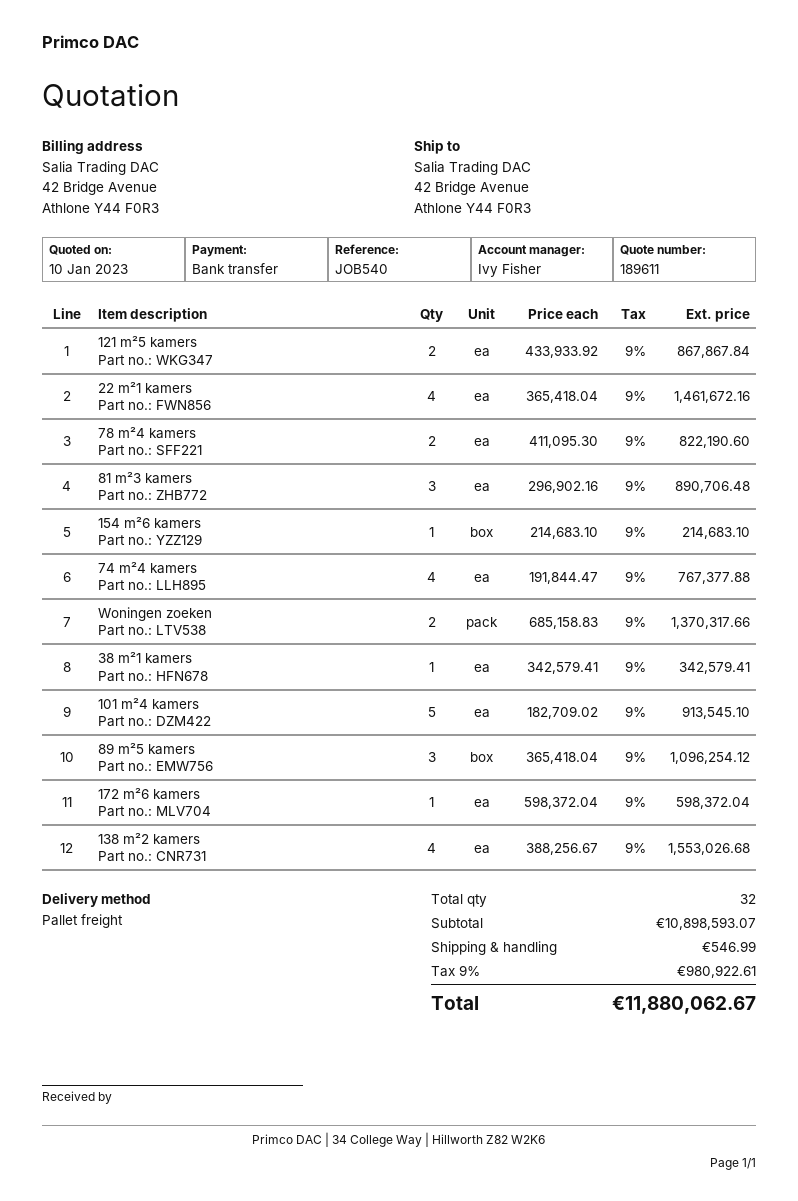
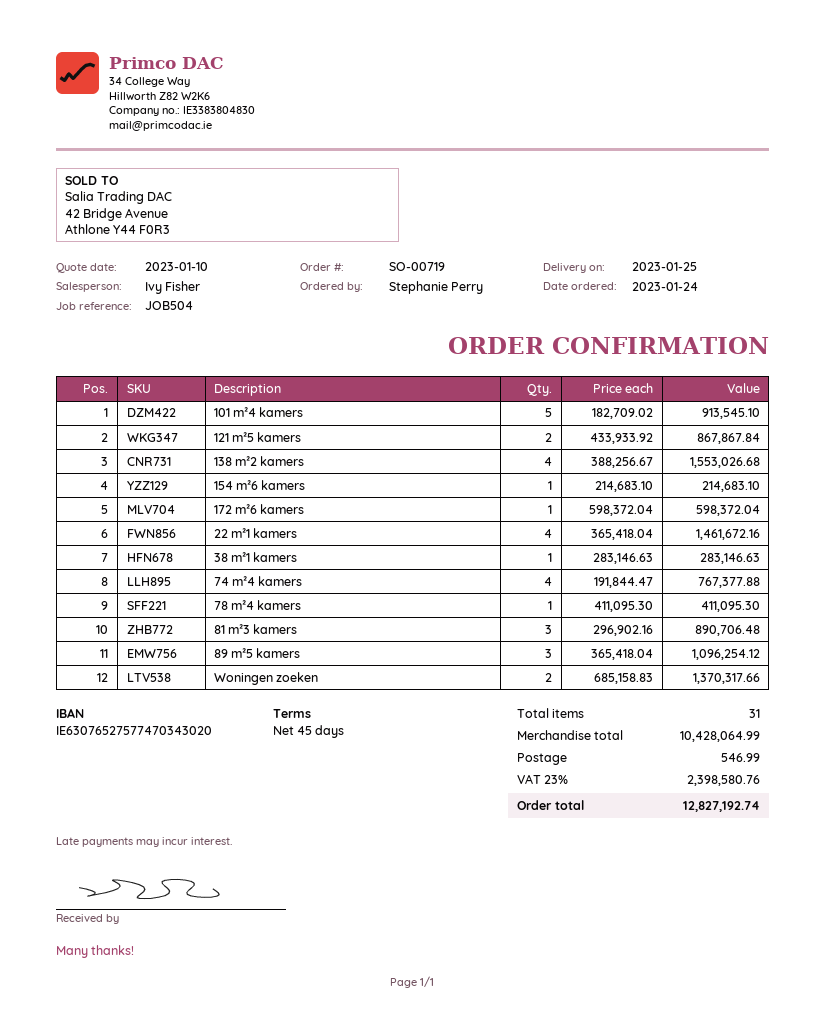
reference: JOB540 -> JOB504
78 m²4 kamers: 2 x 411095.30 = 822190.60 -> 1 x 411095.30 = 411095.30
38 m²1 kamers: 1 x 342579.41 = 342579.41 -> 1 x 283146.63 = 283146.63
total quantity: 32 -> 31
subtotal: 10898593.07 -> 10428064.99
tax: 9% = 980922.61 -> 23% = 2398580.76
total: 11880062.67 -> 12827192.74

